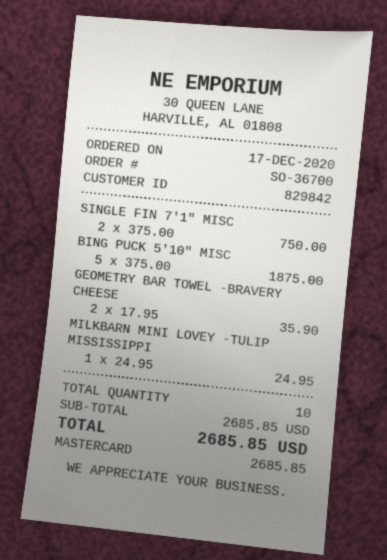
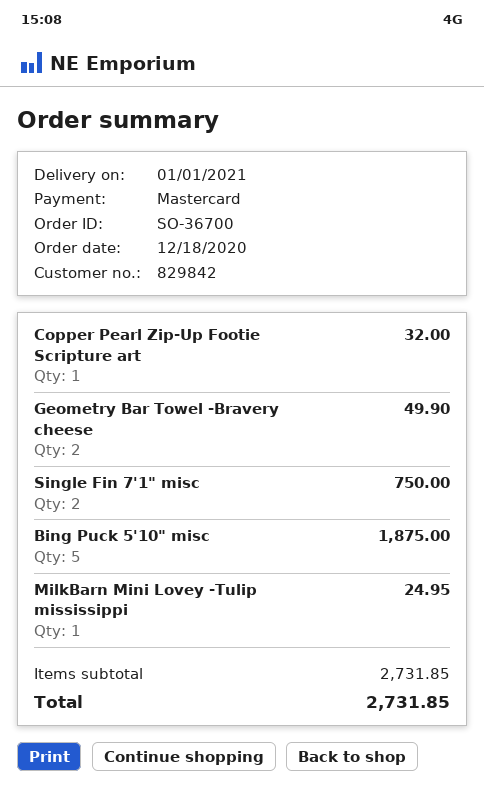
order date: 2020-12-17 -> 2020-12-18
GEOMETRY BAR TOWEL -BRAVERY CHEESE: 2 for 35.90 -> 2 for 49.90
Copper Pearl Zip-Up Footie Scripture art: none -> 1 for 32.00
subtotal: 2685.85 -> 2731.85
total: 2685.85 -> 2731.85

